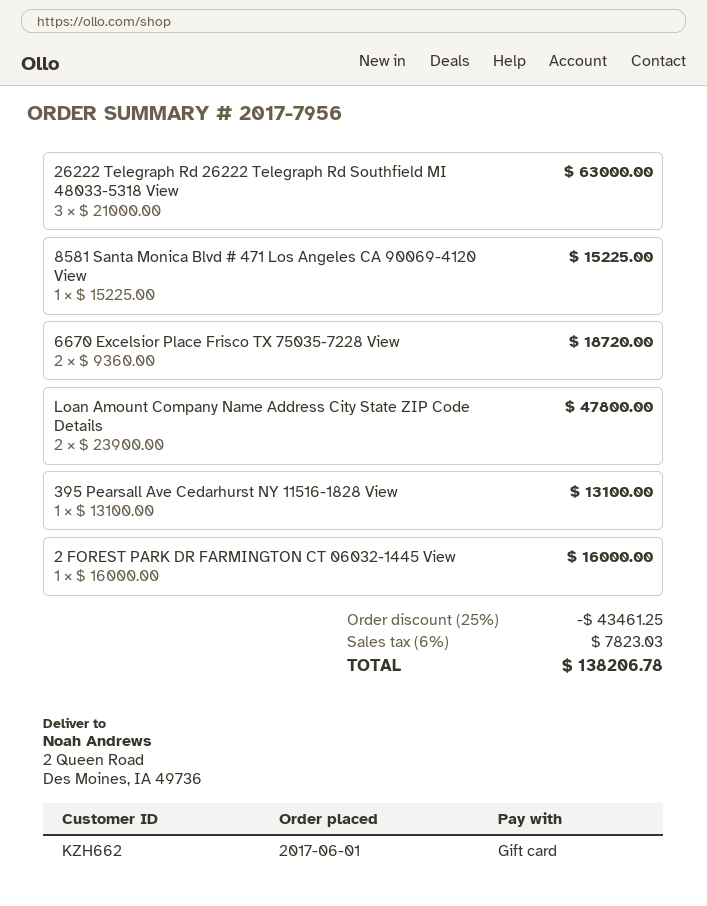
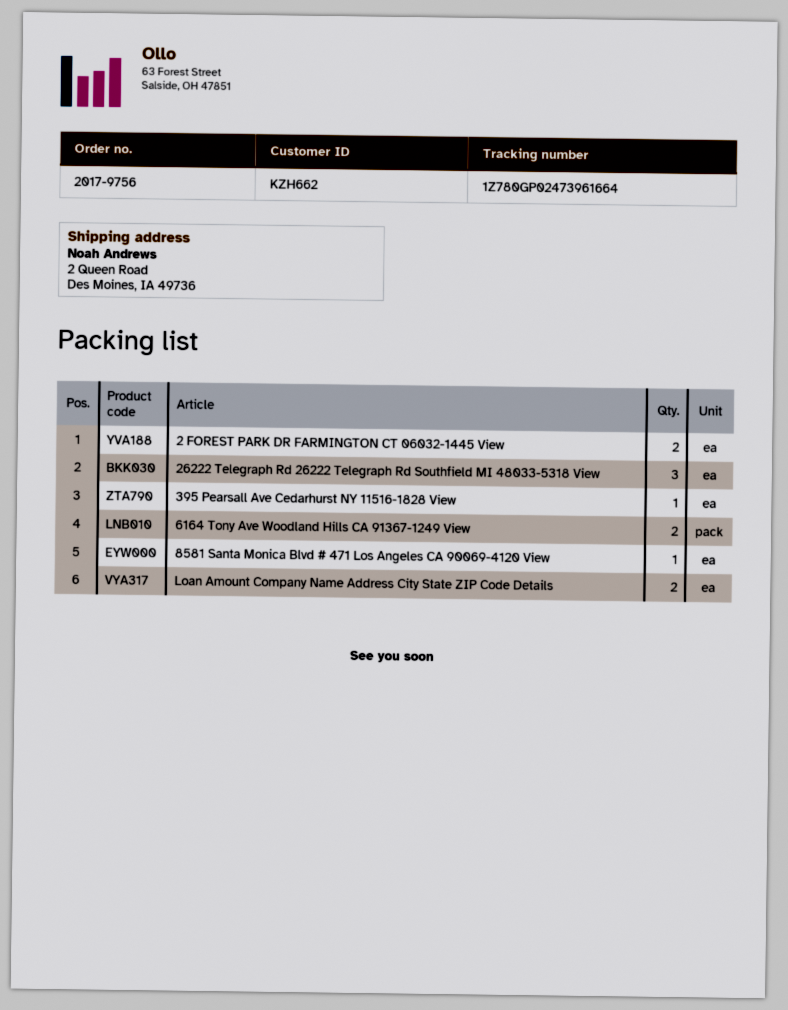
order number: 2017-7956 -> 2017-9756
6670 Excelsior Place Frisco TX 75035-7228 View: 2 -> none
2 FOREST PARK DR FARMINGTON CT 06032-1445 View: 1 -> 2
6164 Tony Ave Woodland Hills CA 91367-1249 View: none -> 2

